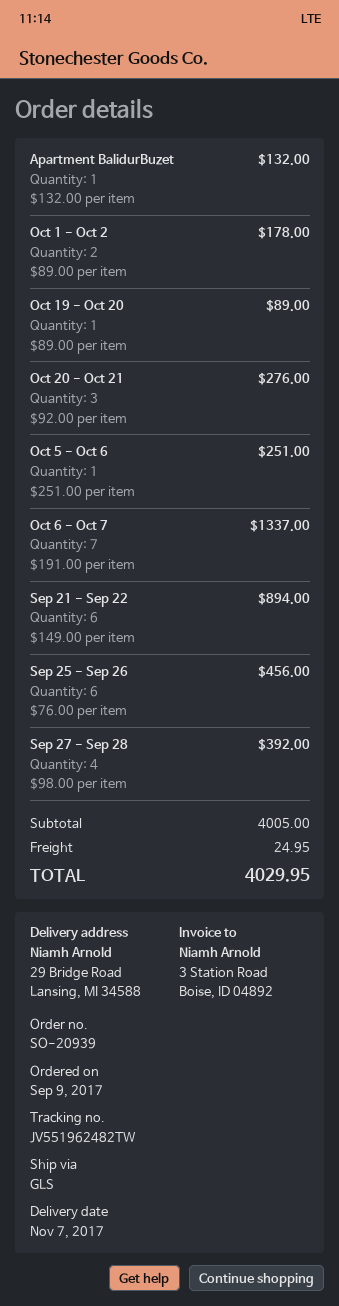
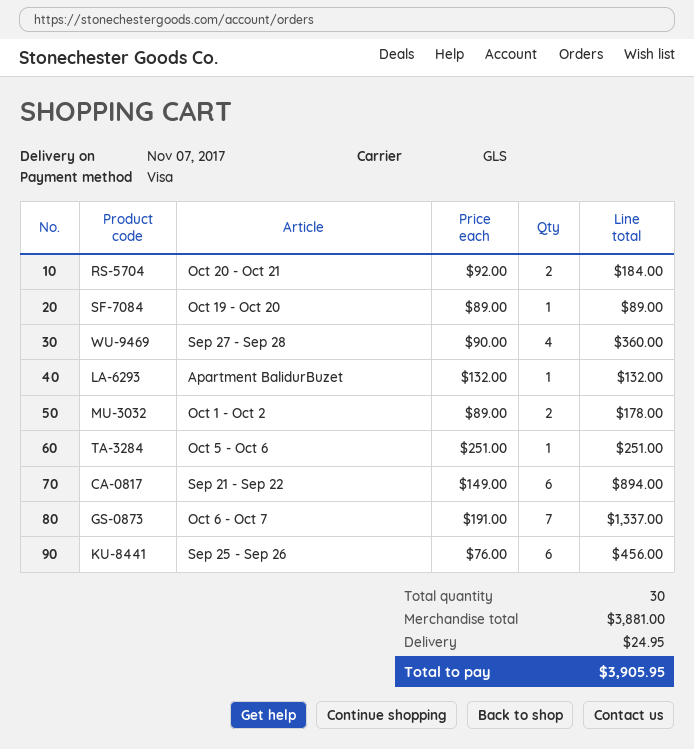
Oct 20 - Oct 21: 3 x 92.00 = 276.00 -> 2 x 92.00 = 184.00
Sep 27 - Sep 28: 4 x 98.00 = 392.00 -> 4 x 90.00 = 360.00
subtotal: 4005.00 -> 3881.00
total: 4029.95 -> 3905.95

